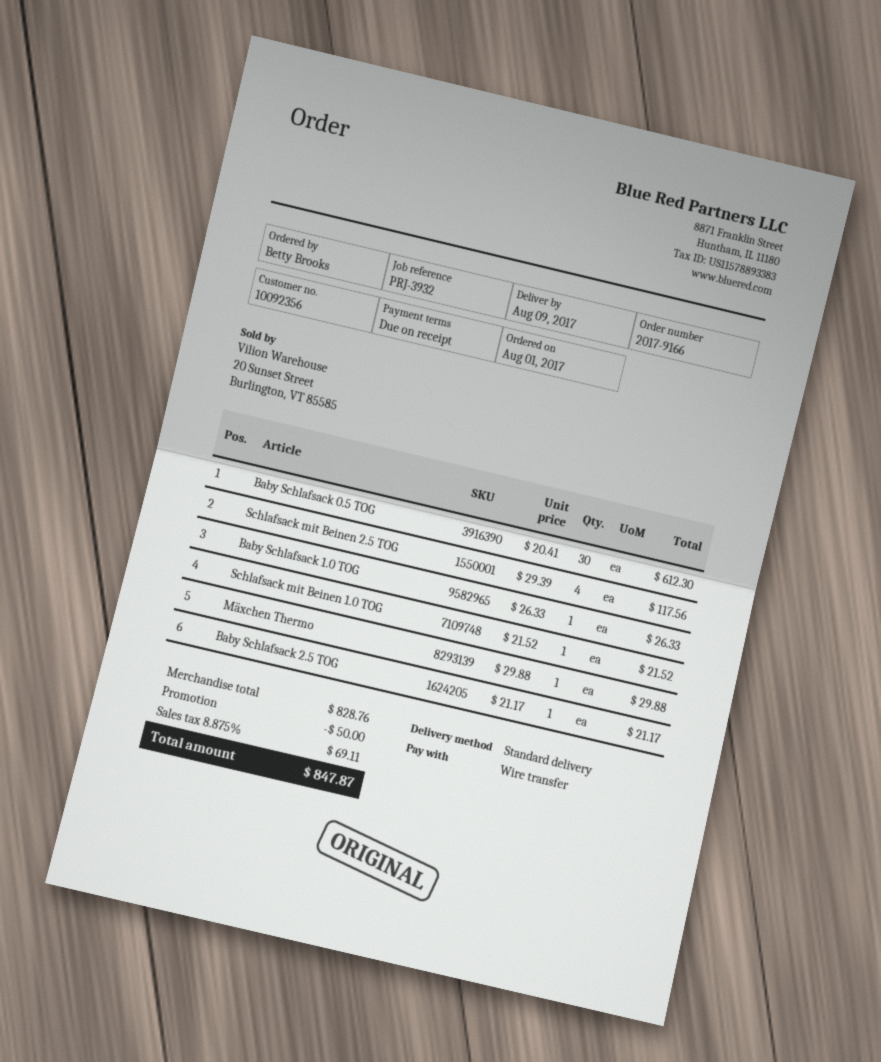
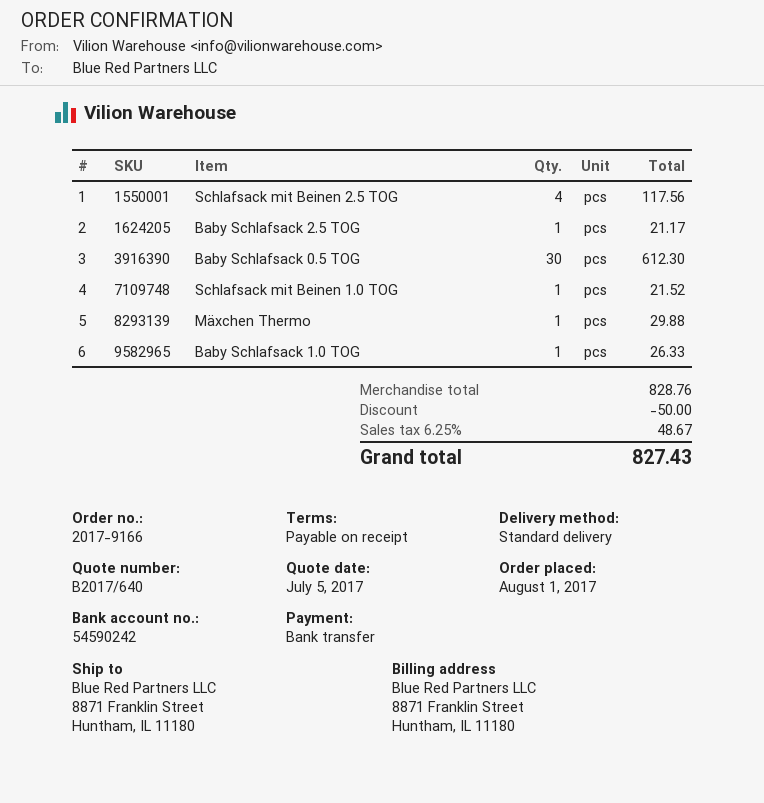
tax: 8.875% = 69.11 -> 6.25% = 48.67
total: 847.87 -> 827.43

